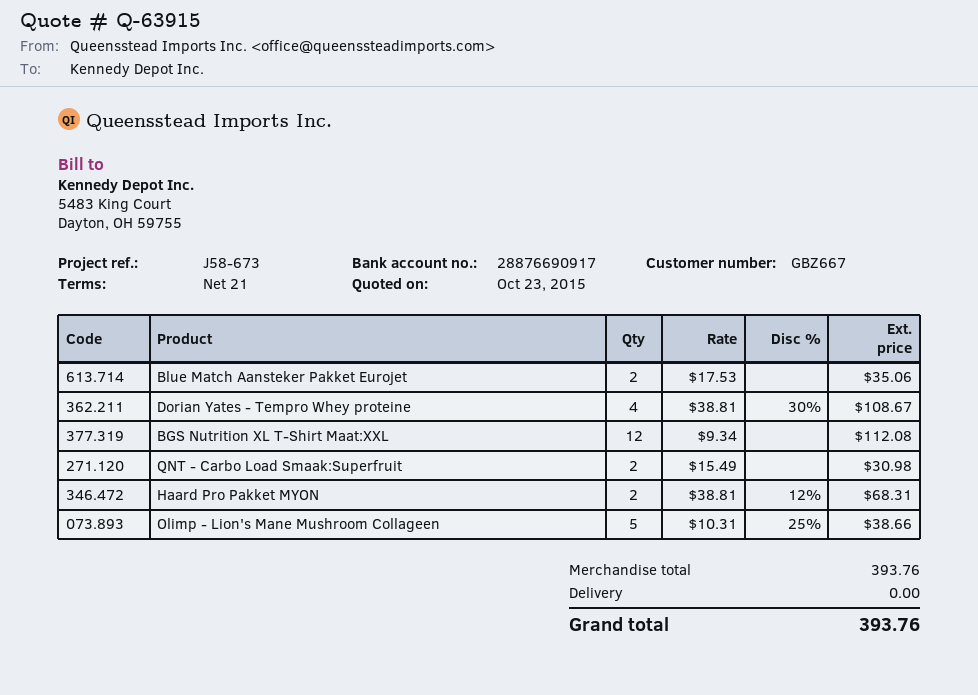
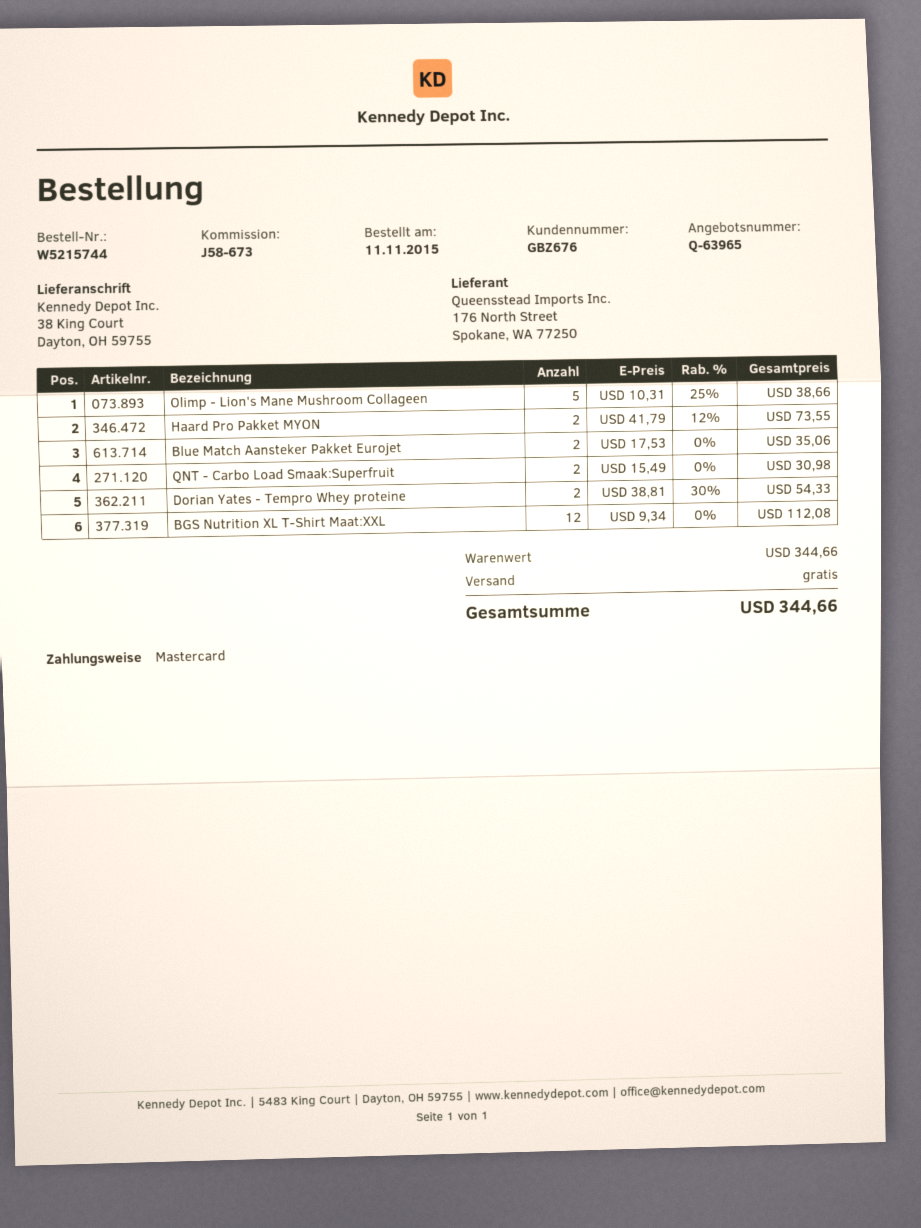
quote number: Q-63915 -> Q-63965
customer number: GBZ667 -> GBZ676
Dorian Yates - Tempro Whey proteine: 4 x 38.81 - 30% = 108.67 -> 2 x 38.81 - 30% = 54.33
Haard Pro Pakket MYON: 2 x 38.81 - 12% = 68.31 -> 2 x 41.79 - 12% = 73.55
subtotal: 393.76 -> 344.66
total: 393.76 -> 344.66

